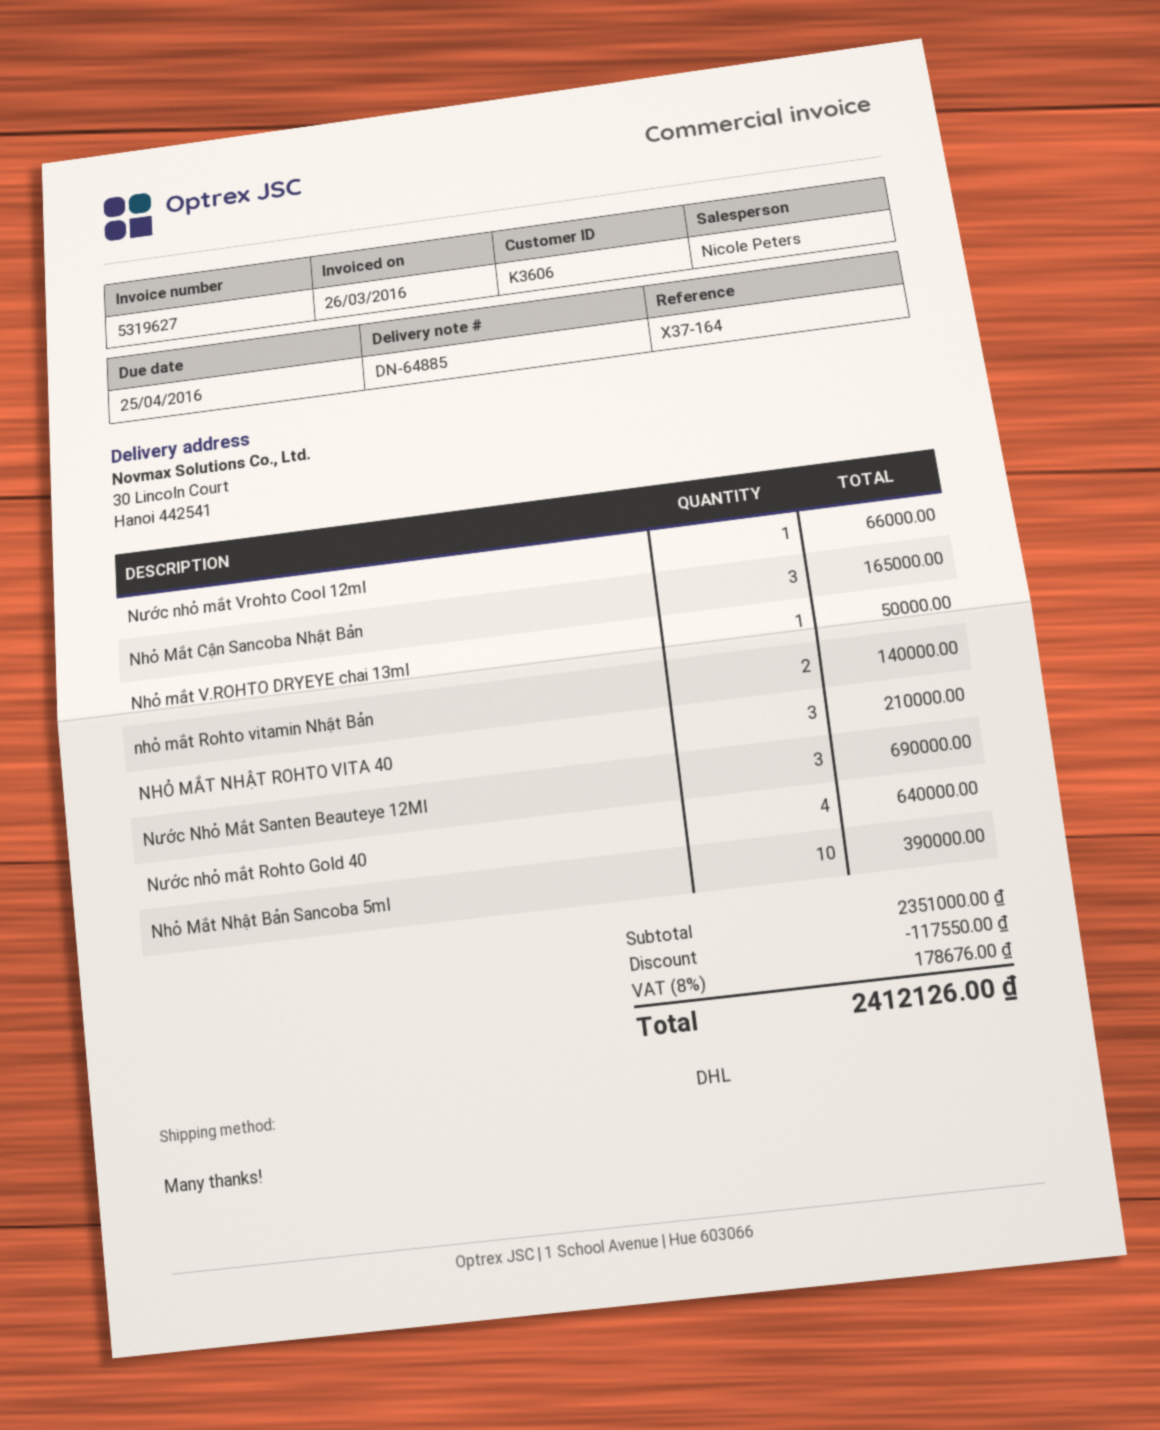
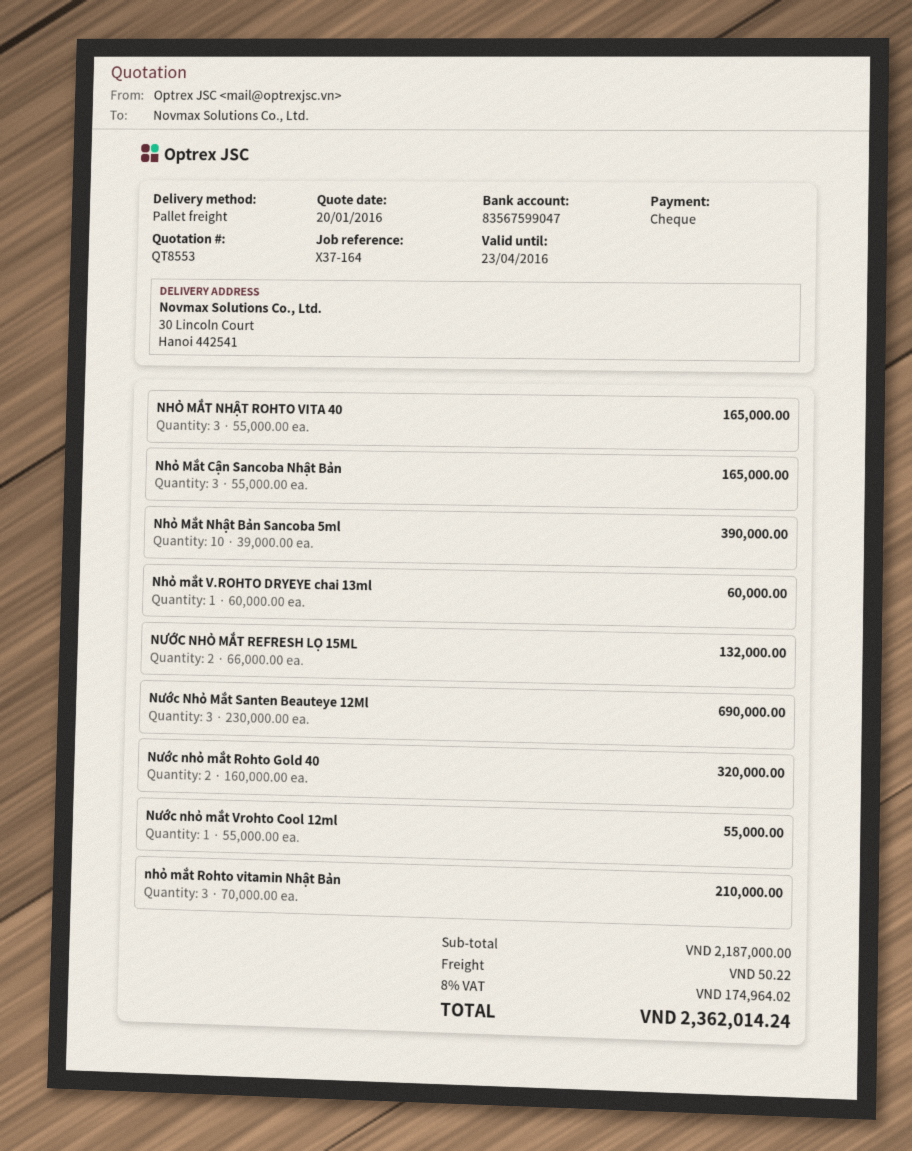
shipping method: DHL -> pallet freight
Nước nhỏ mắt Vrohto Cool 12ml: 1 for 66000.00 -> 1 for 55000.00
Nhỏ mắt V.ROHTO DRYEYE chai 13ml: 1 for 50000.00 -> 1 for 60000.00
nhỏ mắt Rohto vitamin Nhật Bản: 2 for 140000.00 -> 3 for 210000.00
NHỎ MẮT NHẬT ROHTO VITA 40: 3 for 210000.00 -> 3 for 165000.00
Nước nhỏ mắt Rohto Gold 40: 4 for 640000.00 -> 2 for 320000.00
NƯỚC NHỎ MẮT REFRESH LỌ 15ML: none -> 2 for 132000.00
subtotal: 2351000.00 -> 2187000.00
discount: 117550.00 -> none
shipping: none -> 50.22
tax: 8% = 178676.00 -> 8% = 174964.02
total: 2412126.00 -> 2362014.24

